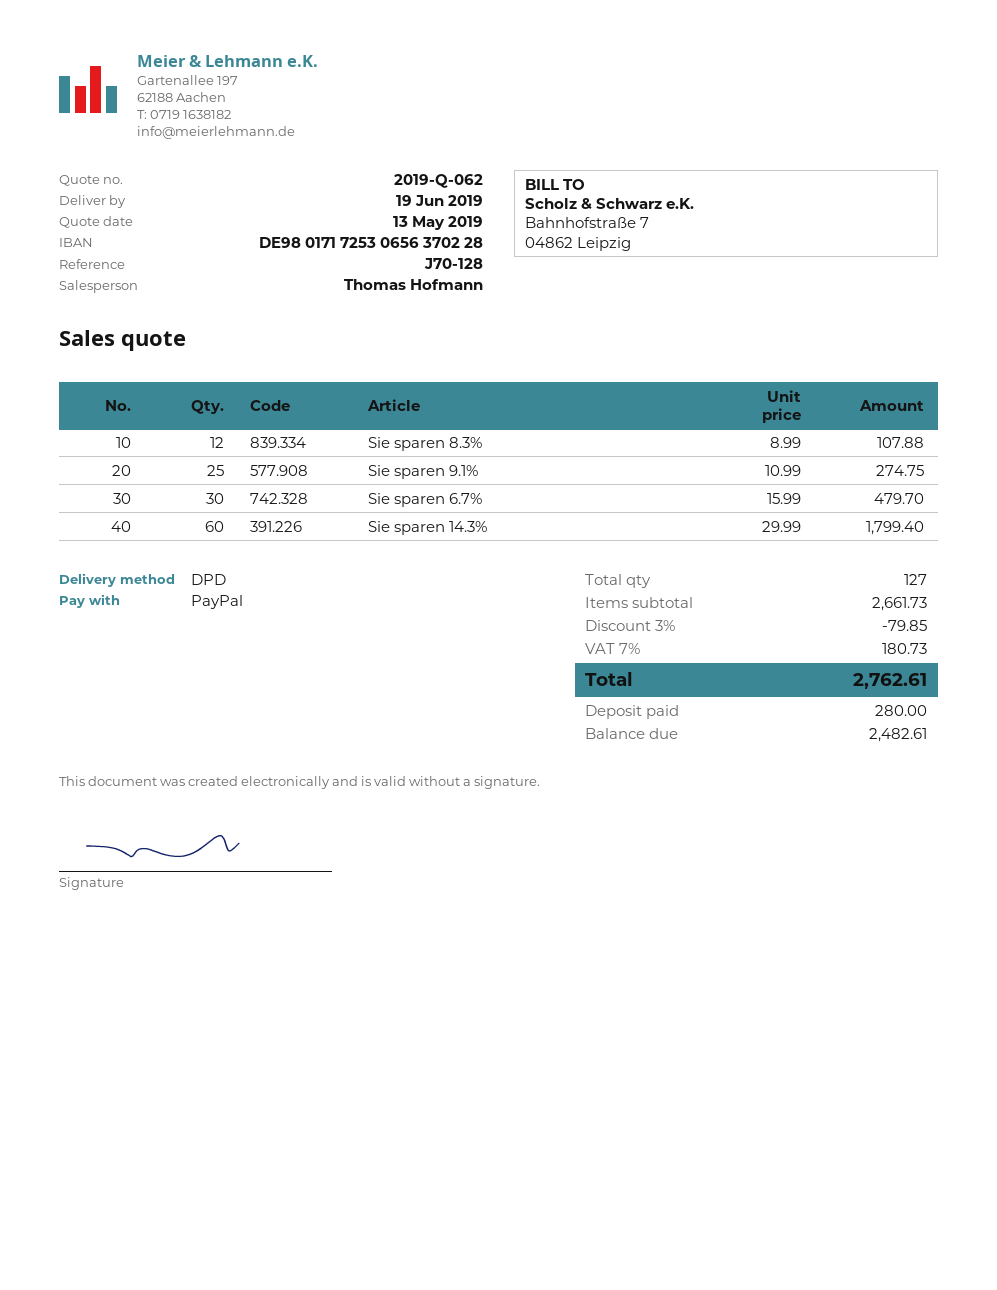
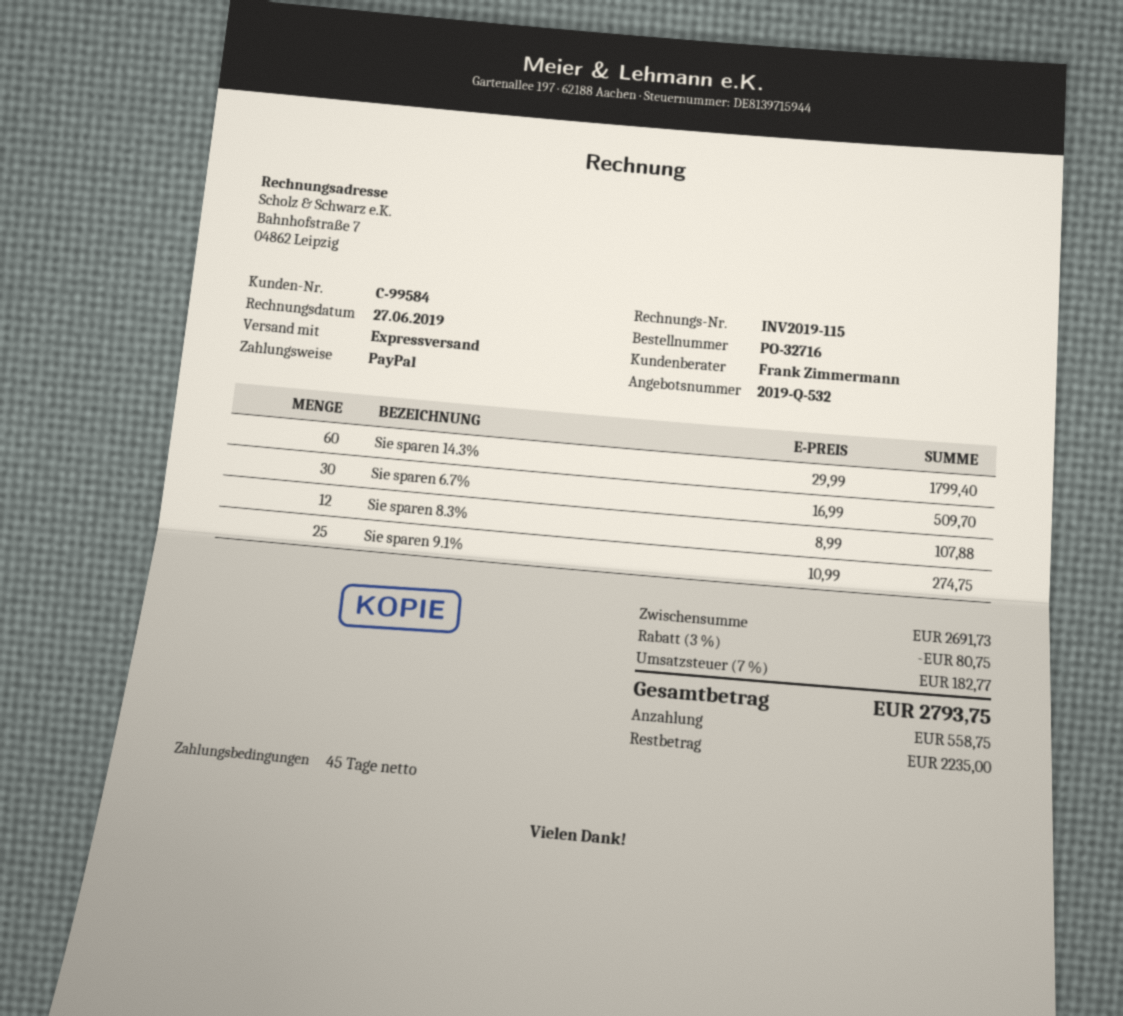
quote number: 2019-Q-062 -> 2019-Q-532
sales rep: Thomas Hofmann -> Frank Zimmermann
shipping method: DPD -> express
Sie sparen 6.7%: 30 x 15.99 = 479.70 -> 30 x 16.99 = 509.70
subtotal: 2661.73 -> 2691.73
discount: 3% = 79.85 -> 3% = 80.75
tax: 7% = 180.73 -> 7% = 182.77
total: 2762.61 -> 2793.75
deposit: 280.00 -> 558.75
balance: 2482.61 -> 2235.00

